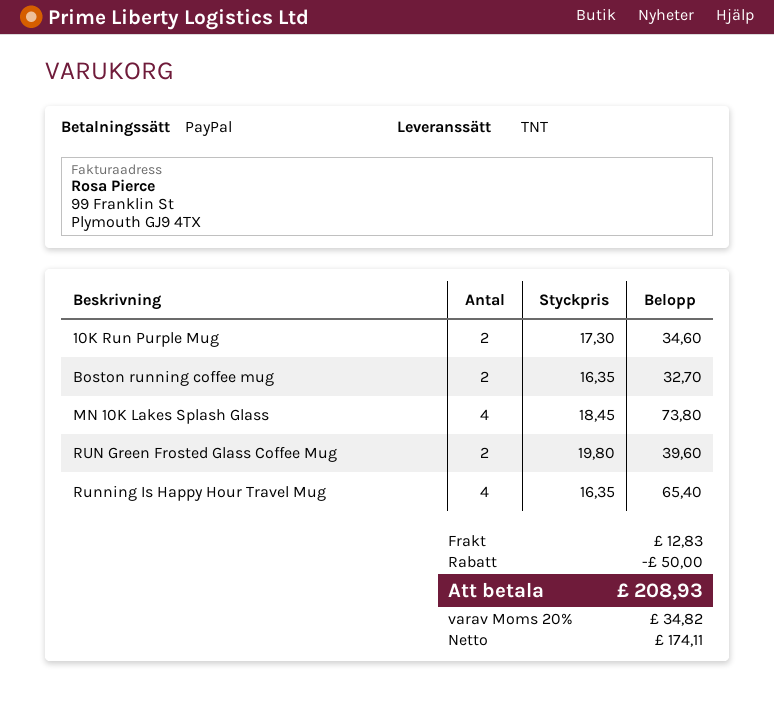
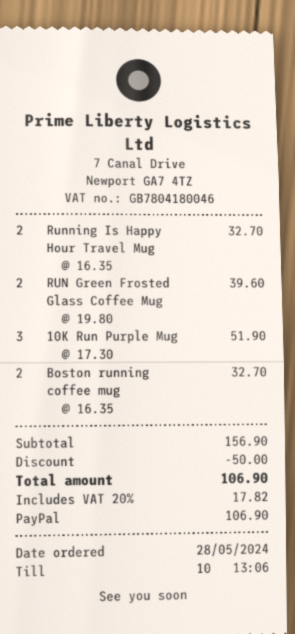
10K Run Purple Mug: 2 x 17.30 = 34.60 -> 3 x 17.30 = 51.90
MN 10K Lakes Splash Glass: 4 x 18.45 = 73.80 -> none
Running Is Happy Hour Travel Mug: 4 x 16.35 = 65.40 -> 2 x 16.35 = 32.70
shipping: 12.83 -> none
tax: 20% = 34.82 -> 20% = 17.82
total: 208.93 -> 106.90

